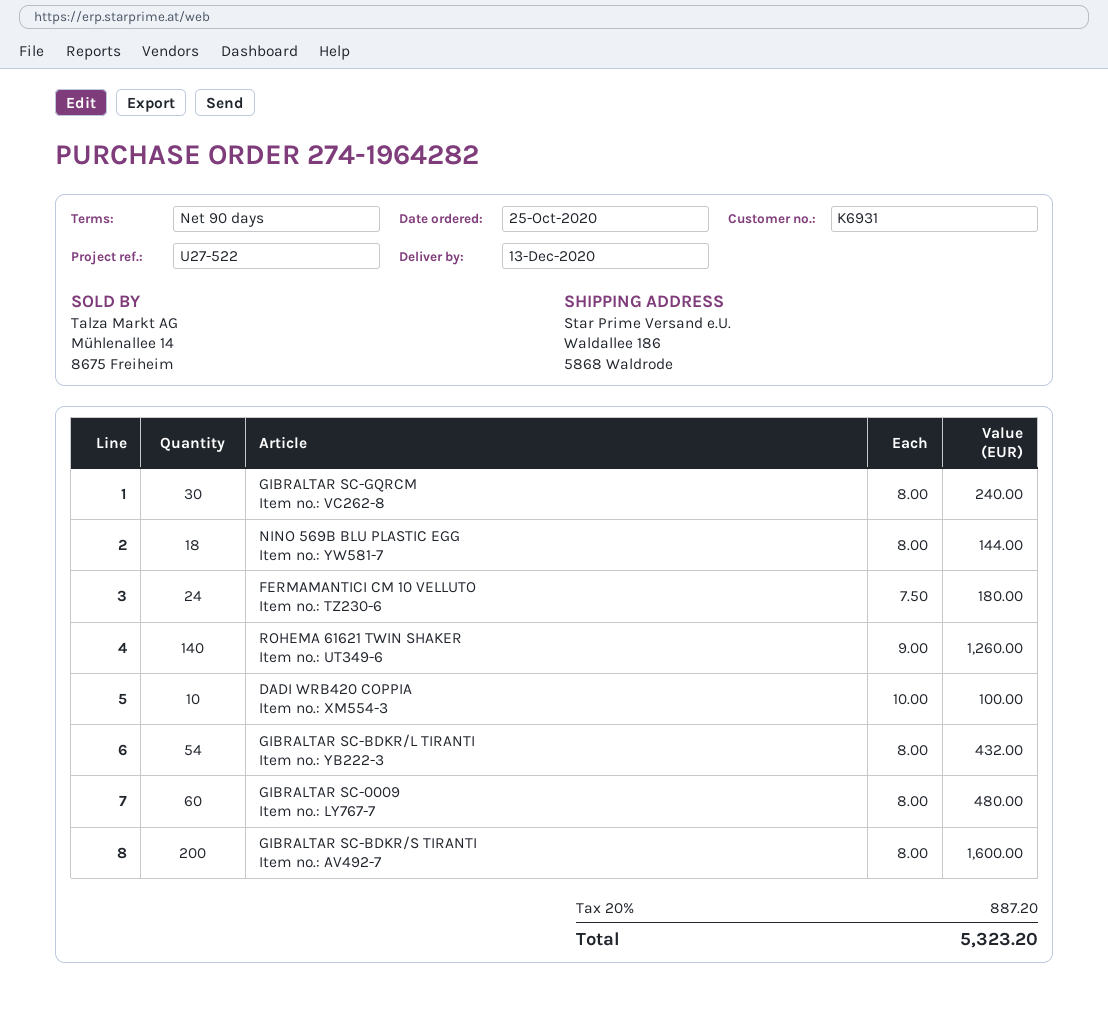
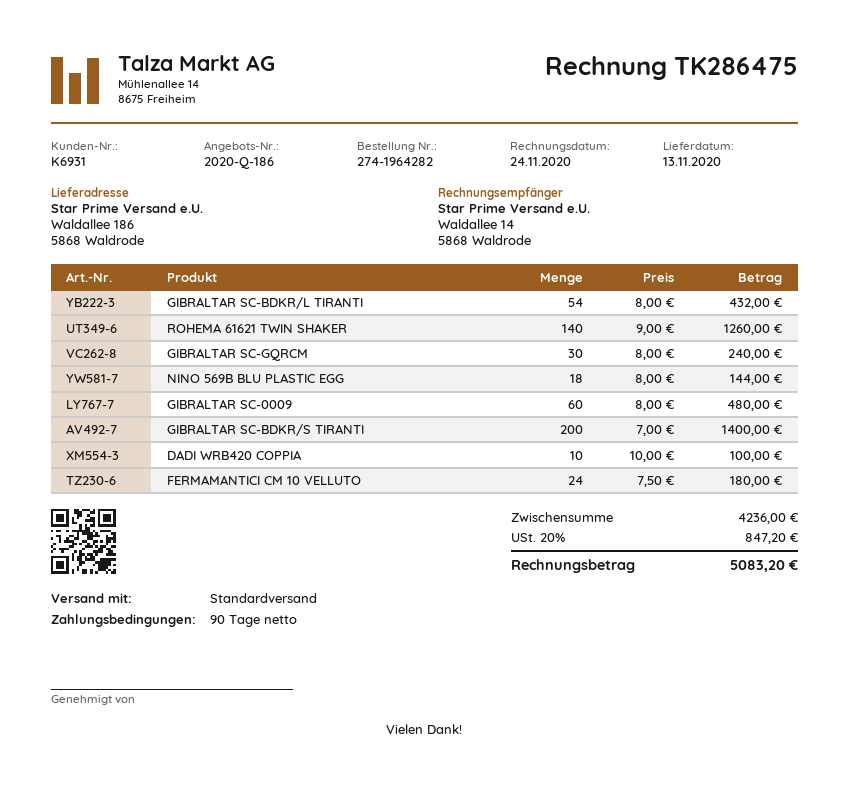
delivery date: 2020-12-13 -> 2020-11-13
GIBRALTAR SC-BDKR/S TIRANTI: 200 x 8.00 = 1600.00 -> 200 x 7.00 = 1400.00
tax: 20% = 887.20 -> 20% = 847.20
total: 5323.20 -> 5083.20

